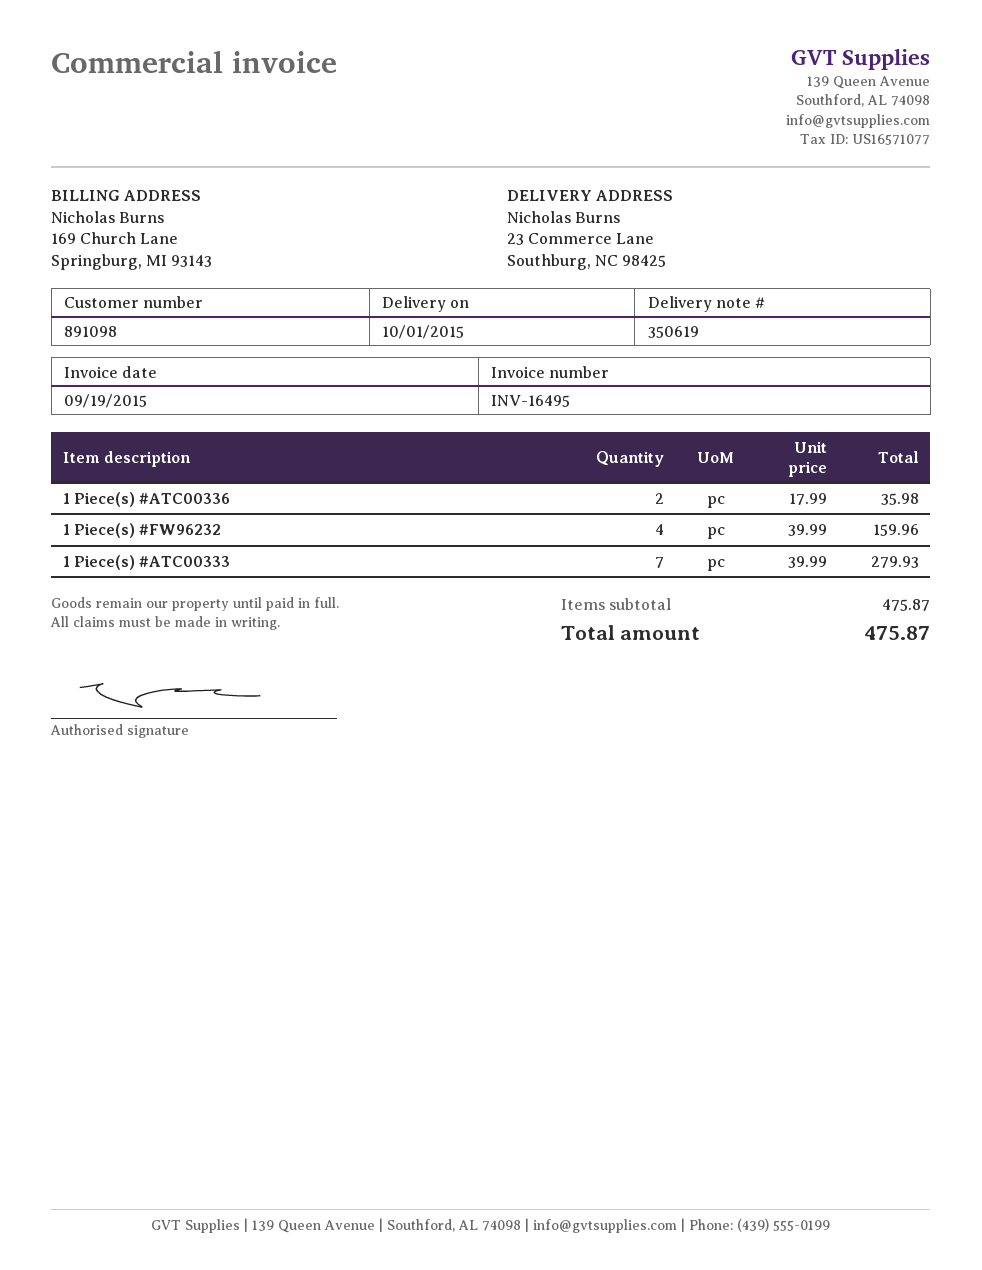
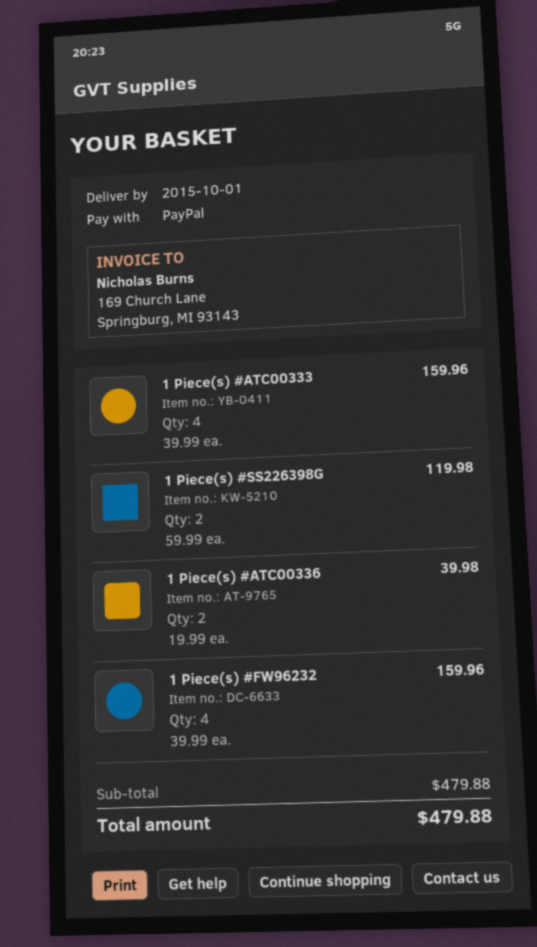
1 Piece(s) #ATC00336: 2 x 17.99 = 35.98 -> 2 x 19.99 = 39.98
1 Piece(s) #ATC00333: 7 x 39.99 = 279.93 -> 4 x 39.99 = 159.96
1 Piece(s) #SS226398G: none -> 2 x 59.99 = 119.98
subtotal: 475.87 -> 479.88
total: 475.87 -> 479.88

